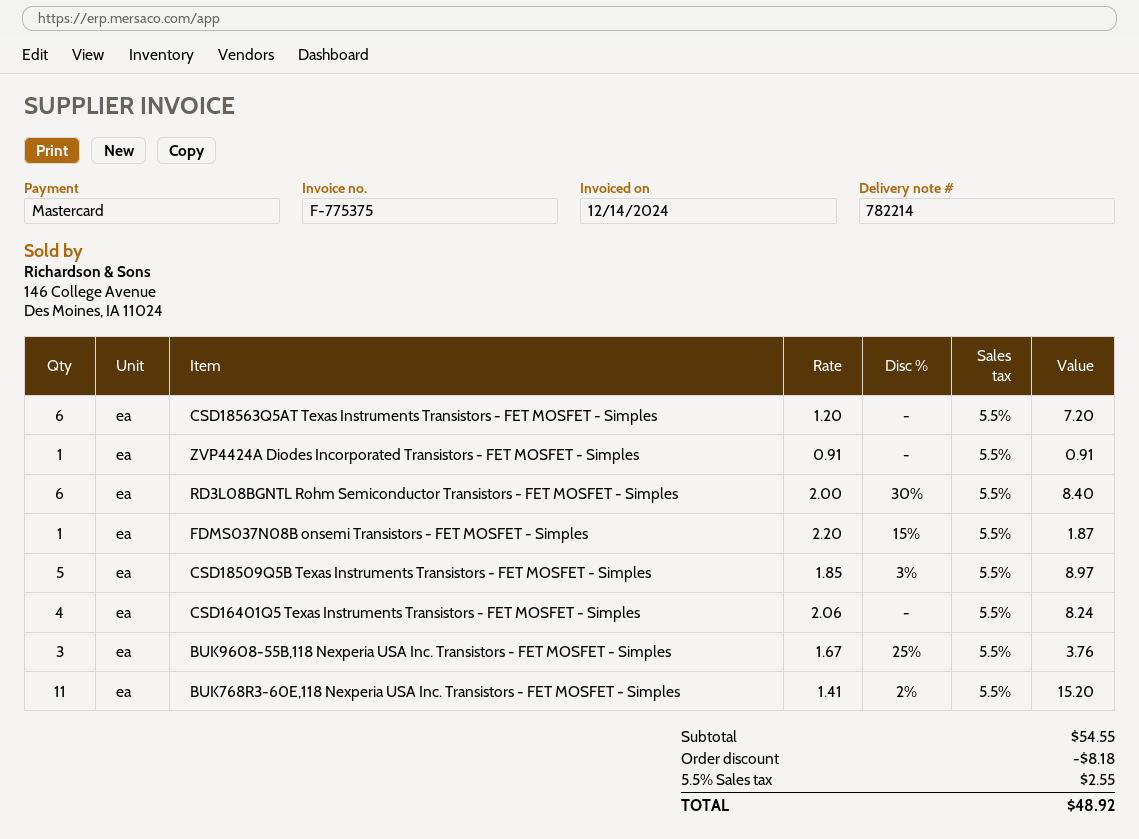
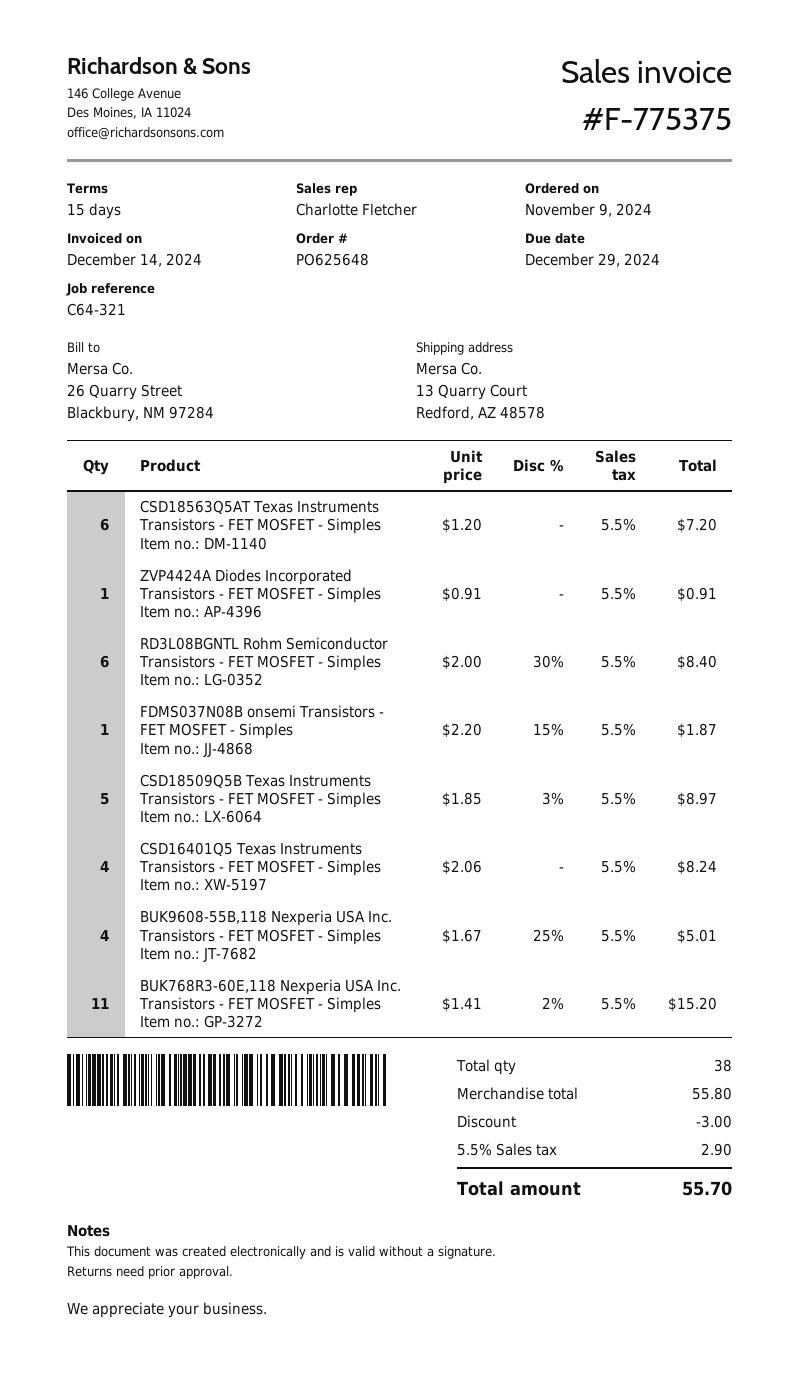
BUK9608-55B,118 Nexperia USA Inc. Transistors - FET MOSFET - Simples: 3 x 1.67 - 25% = 3.76 -> 4 x 1.67 - 25% = 5.01
subtotal: 54.55 -> 55.80
discount: 8.18 -> 3.00
tax: 5.5% = 2.55 -> 5.5% = 2.90
total: 48.92 -> 55.70

